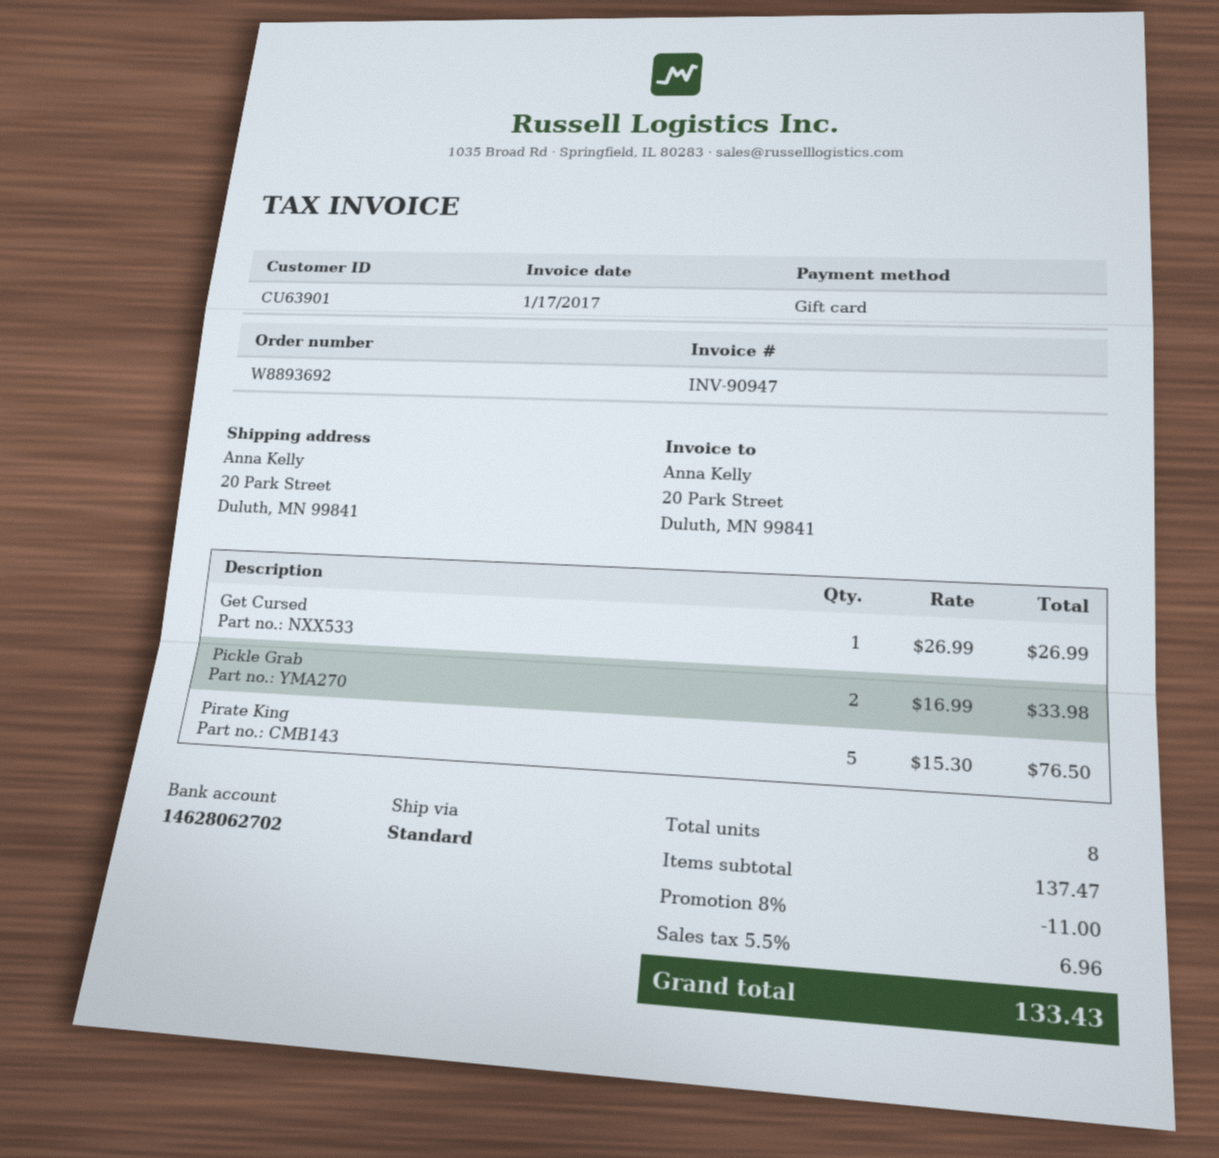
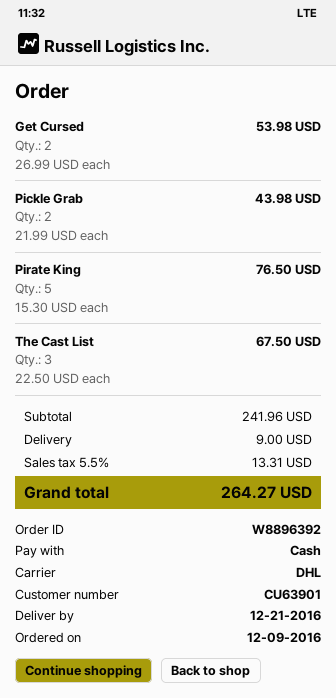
order number: W8893692 -> W8896392
payment method: gift card -> cash
shipping method: standard -> DHL
Get Cursed: 1 x 26.99 = 26.99 -> 2 x 26.99 = 53.98
Pickle Grab: 2 x 16.99 = 33.98 -> 2 x 21.99 = 43.98
The Cast List: none -> 3 x 22.50 = 67.50
subtotal: 137.47 -> 241.96
discount: 8% = 11.00 -> none
shipping: none -> 9.00
tax: 5.5% = 6.96 -> 5.5% = 13.31
total: 133.43 -> 264.27

